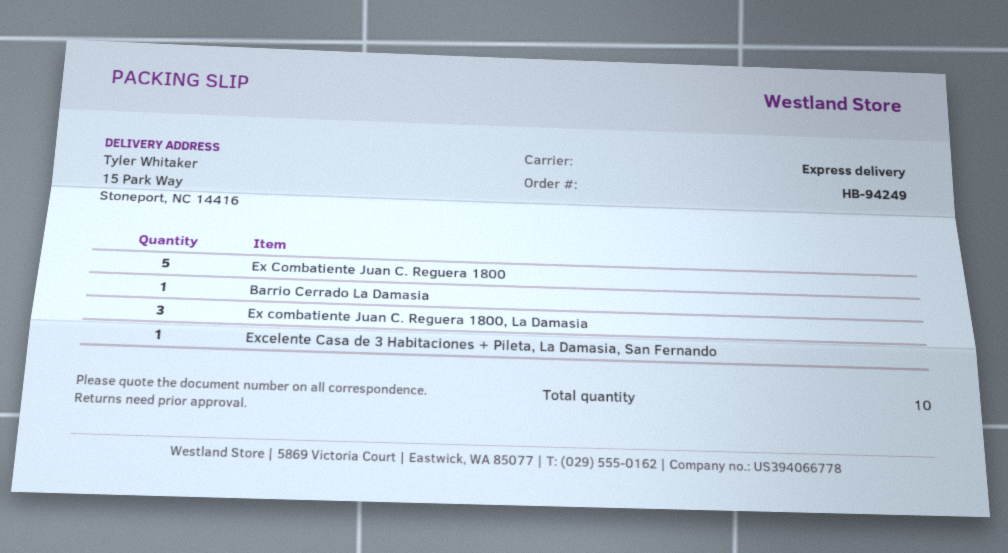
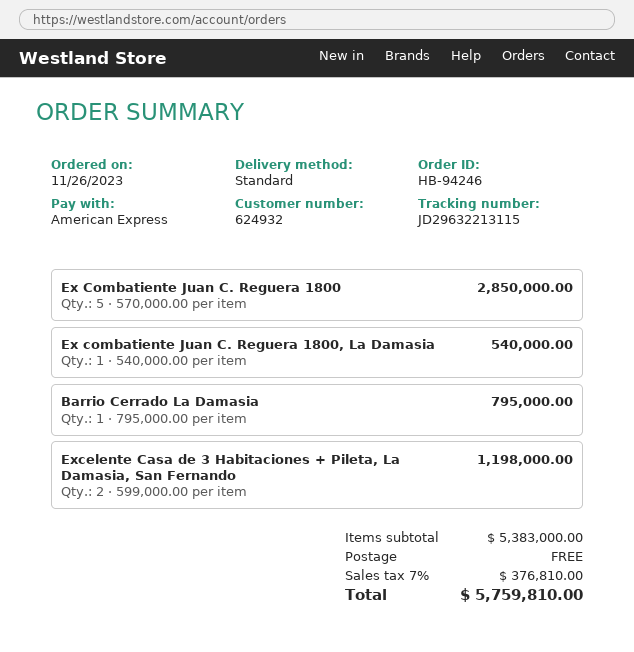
order number: HB-94249 -> HB-94246
shipping method: express -> standard
Ex combatiente Juan C. Reguera 1800, La Damasia: 3 -> 1
Excelente Casa de 3 Habitaciones + Pileta, La Damasia, San Fernando: 1 -> 2

